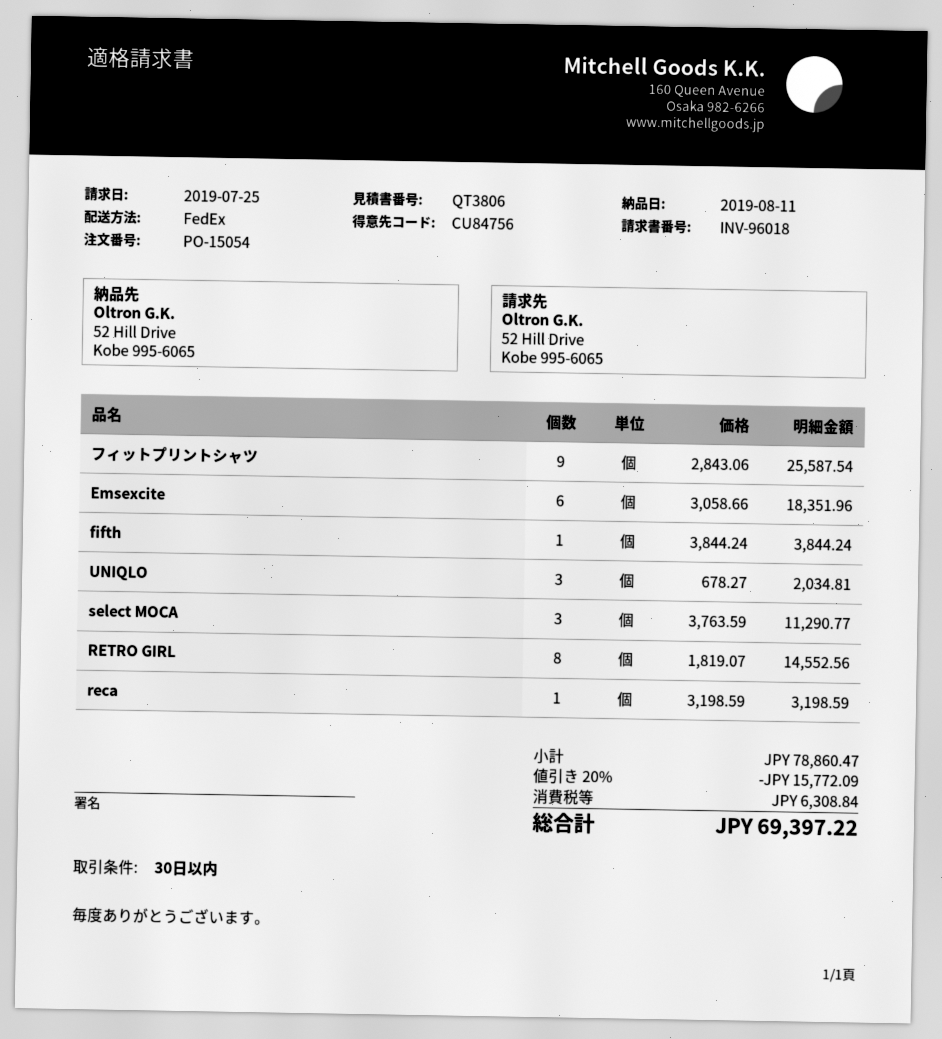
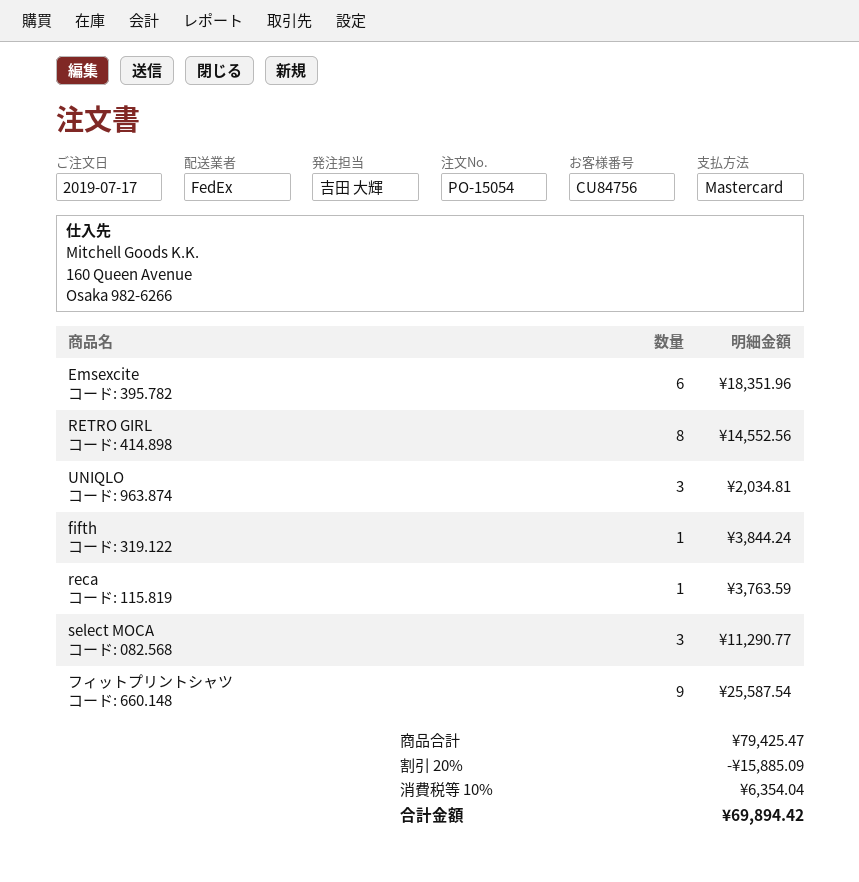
reca: 1 for 3198.59 -> 1 for 3763.59
subtotal: 78860.47 -> 79425.47
discount: 20% = 15772.09 -> 20% = 15885.09
tax: 6308.84 -> 6354.04
total: 69397.22 -> 69894.42

